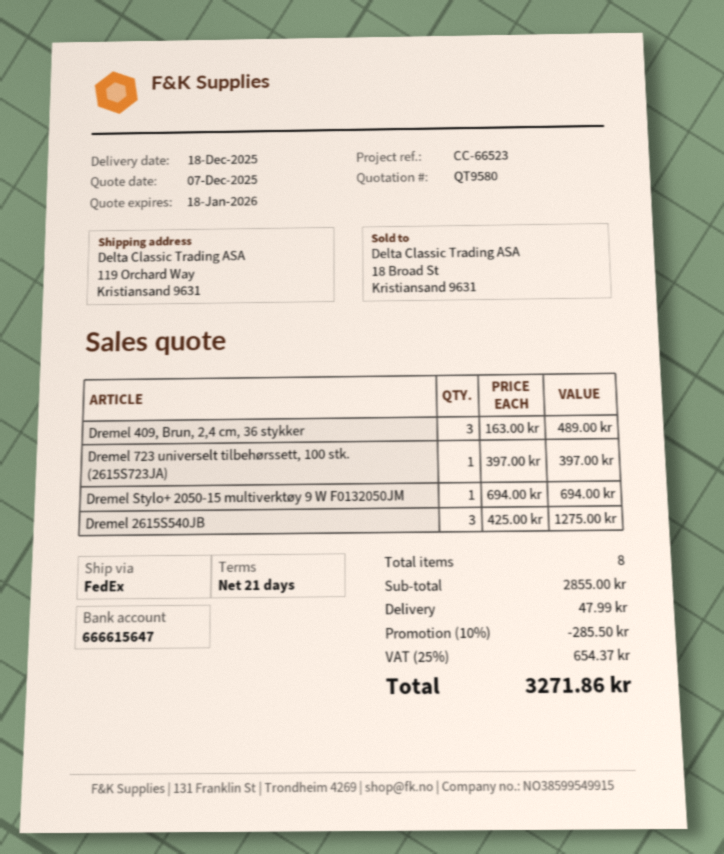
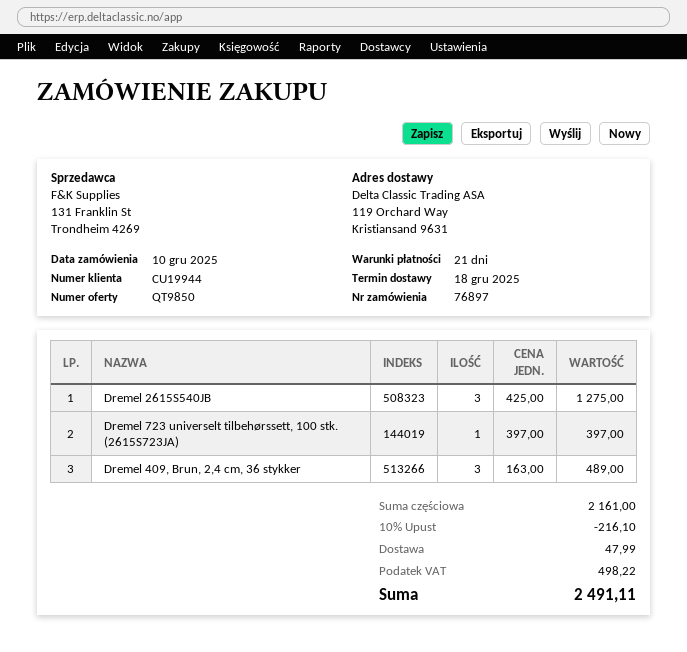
quote number: QT9580 -> QT9850
Dremel Stylo+ 2050-15 multiverktøy 9 W F0132050JM: 1 x 694.00 = 694.00 -> none
subtotal: 2855.00 -> 2161.00
discount: 10% = 285.50 -> 10% = 216.10
tax: 654.37 -> 498.22
total: 3271.86 -> 2491.11

